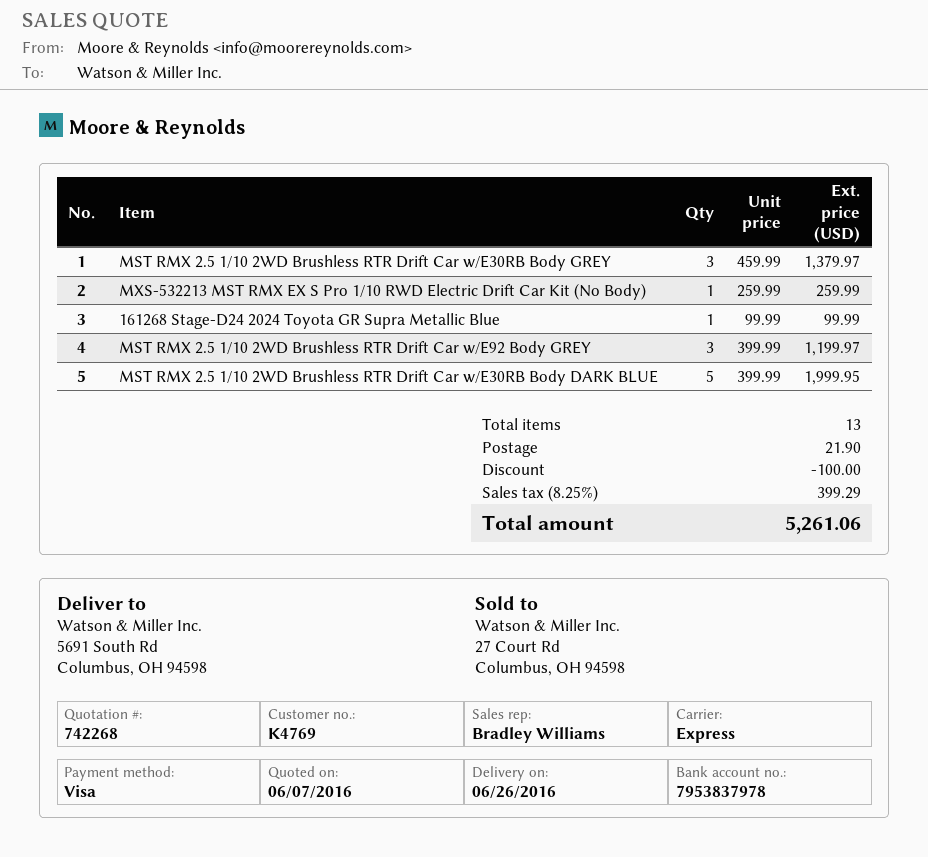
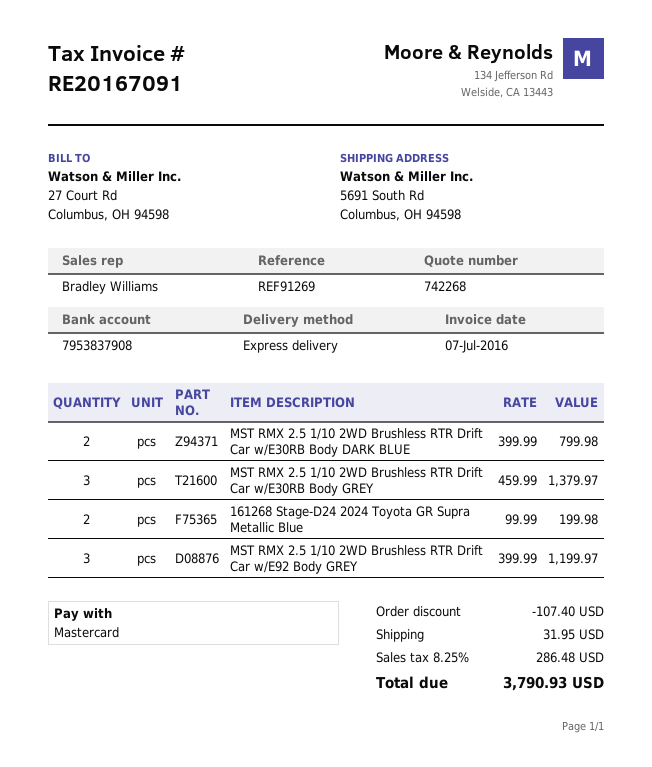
payment method: Visa -> Mastercard
bank account: 7953837978 -> 7953837908
MXS-532213 MST RMX EX S Pro 1/10 RWD Electric Drift Car Kit (No Body): 1 x 259.99 = 259.99 -> none
161268 Stage-D24 2024 Toyota GR Supra Metallic Blue: 1 x 99.99 = 99.99 -> 2 x 99.99 = 199.98
MST RMX 2.5 1/10 2WD Brushless RTR Drift Car w/E30RB Body DARK BLUE: 5 x 399.99 = 1999.95 -> 2 x 399.99 = 799.98
discount: 100.00 -> 107.40
shipping: 21.90 -> 31.95
tax: 8.25% = 399.29 -> 8.25% = 286.48
total: 5261.06 -> 3790.93

